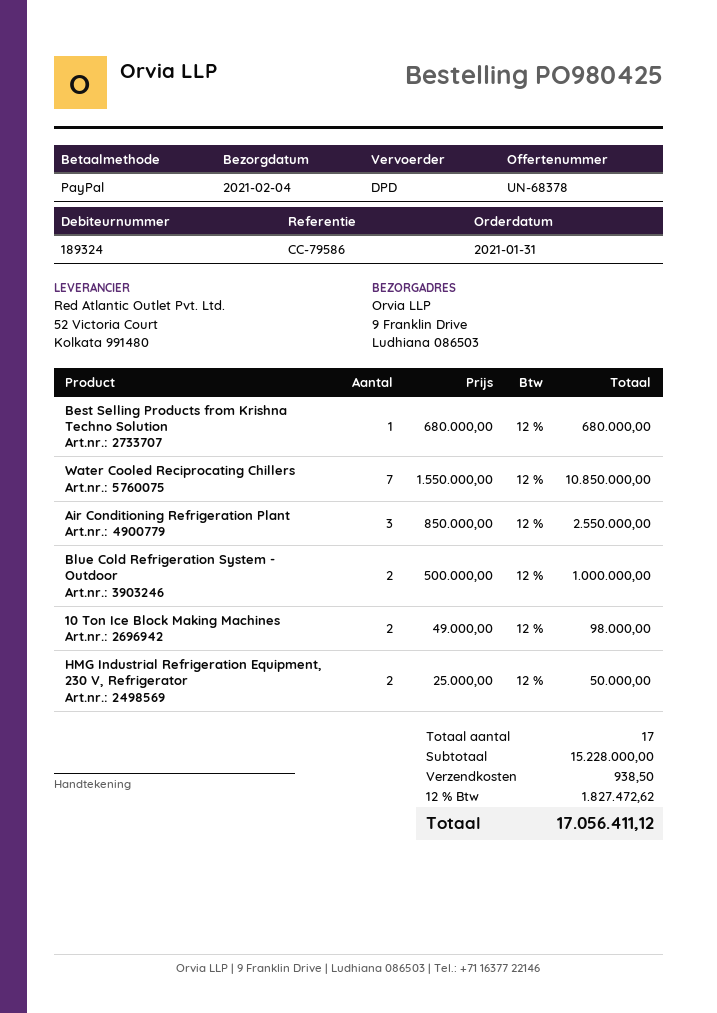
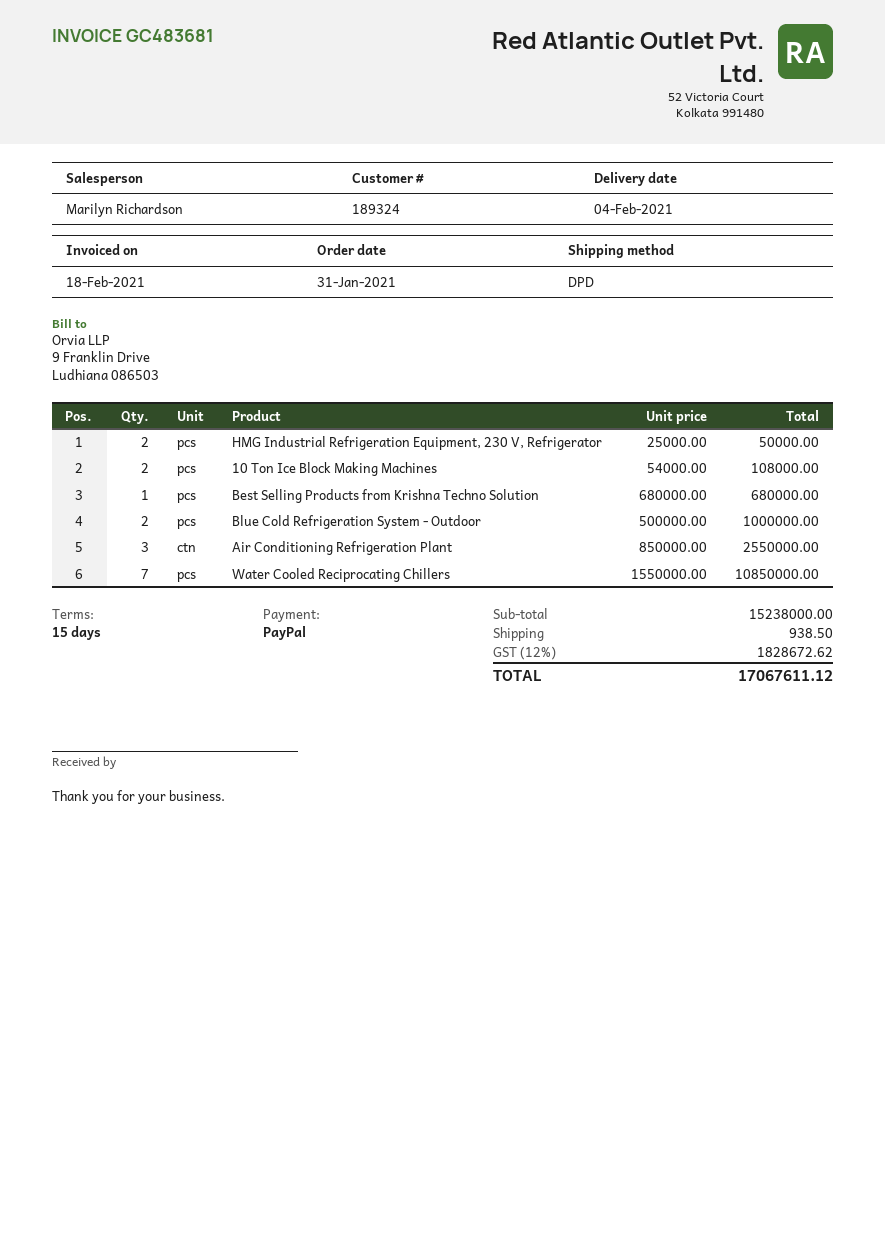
10 Ton Ice Block Making Machines: 2 x 49000.00 = 98000.00 -> 2 x 54000.00 = 108000.00
subtotal: 15228000.00 -> 15238000.00
tax: 12% = 1827472.62 -> 12% = 1828672.62
total: 17056411.12 -> 17067611.12

